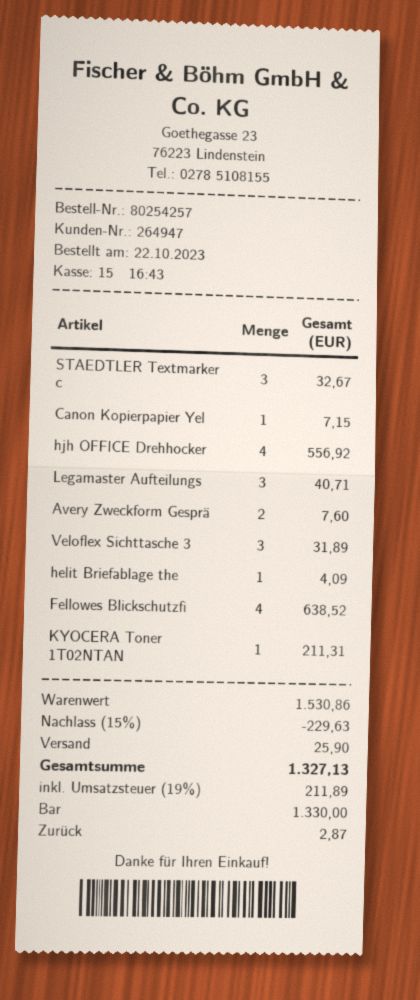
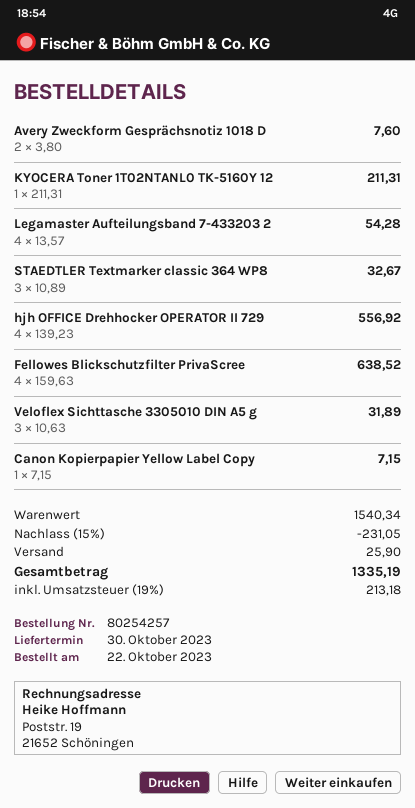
Legamaster Aufteilungs: 3 for 40.71 -> 4 for 54.28
helit Briefablage the: 1 for 4.09 -> none
subtotal: 1530.86 -> 1540.34
discount: 15% = 229.63 -> 15% = 231.05
tax: 19% = 211.89 -> 19% = 213.18
total: 1327.13 -> 1335.19

